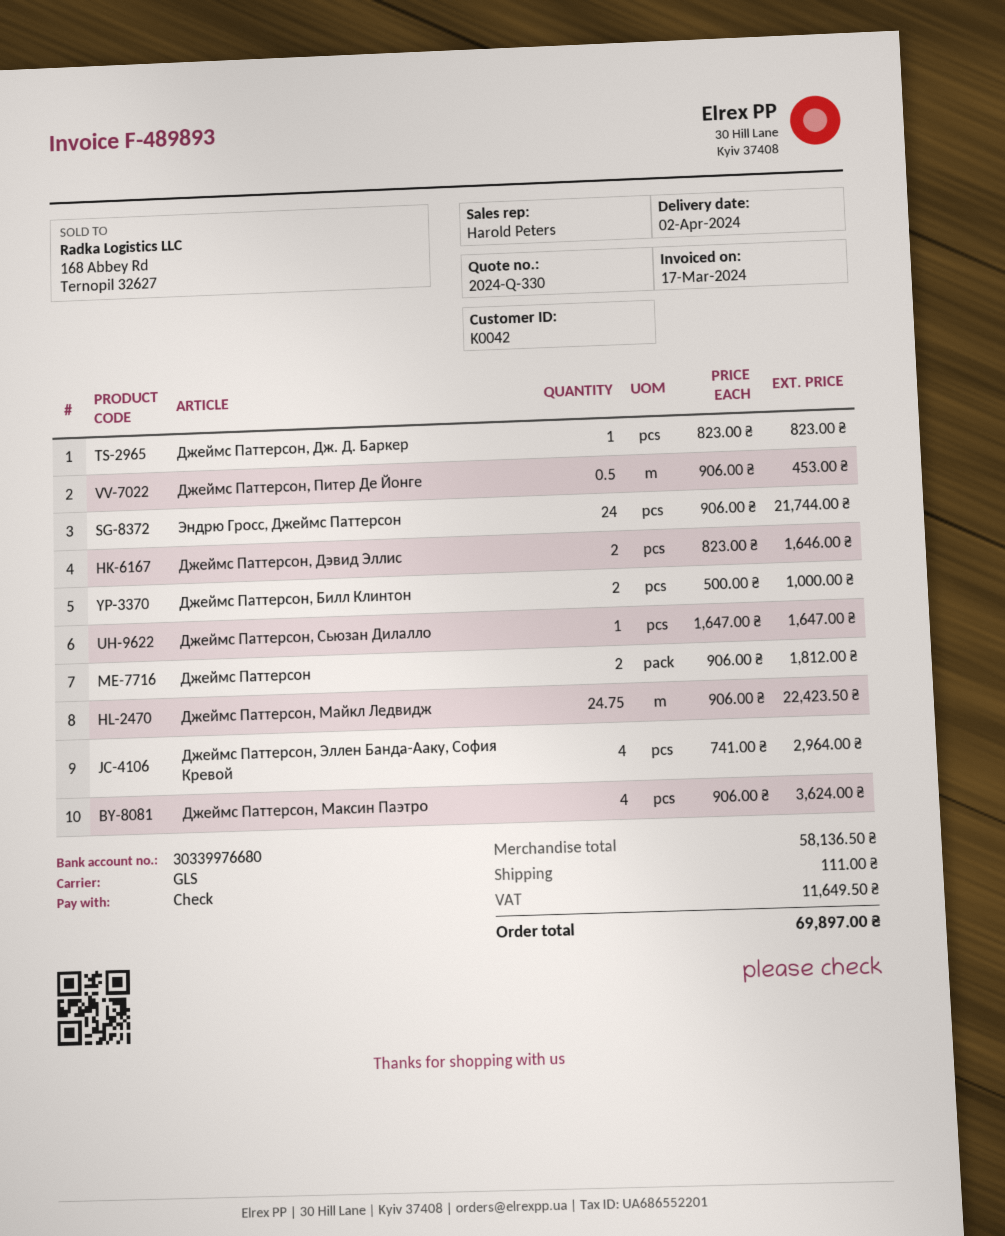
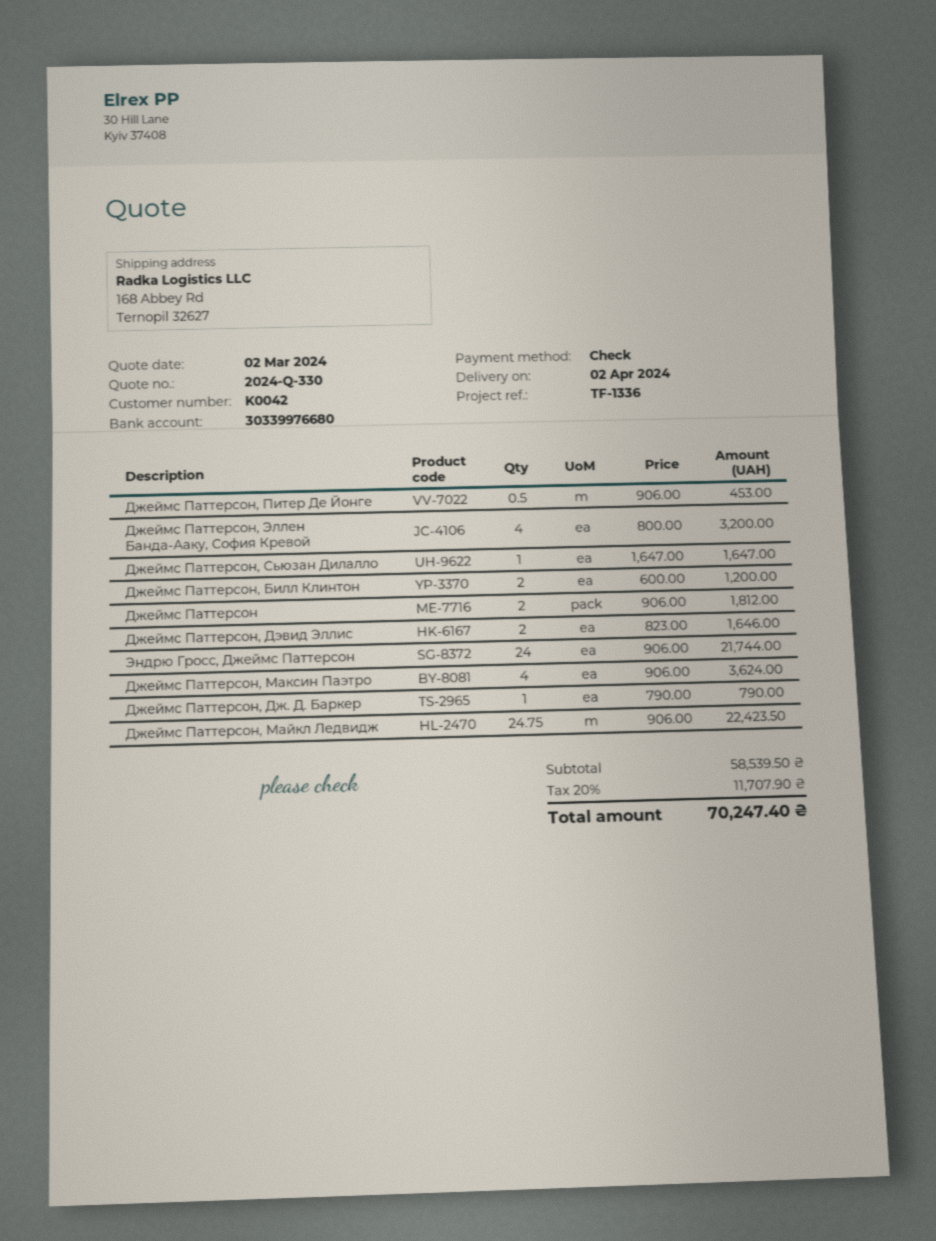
Джеймс Паттерсон, Дж. Д. Баркер: 1 x 823.00 = 823.00 -> 1 x 790.00 = 790.00
Джеймс Паттерсон, Билл Клинтон: 2 x 500.00 = 1000.00 -> 2 x 600.00 = 1200.00
Джеймс Паттерсон, Эллен Банда-Ааку, София Кревой: 4 x 741.00 = 2964.00 -> 4 x 800.00 = 3200.00
subtotal: 58136.50 -> 58539.50
shipping: 111.00 -> none
tax: 11649.50 -> 11707.90
total: 69897.00 -> 70247.40

